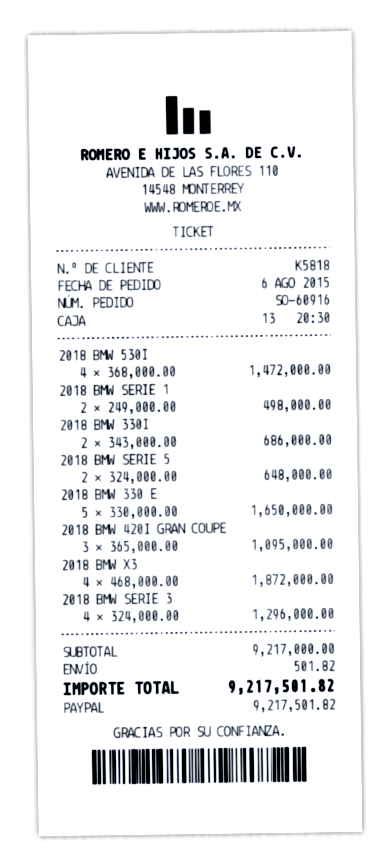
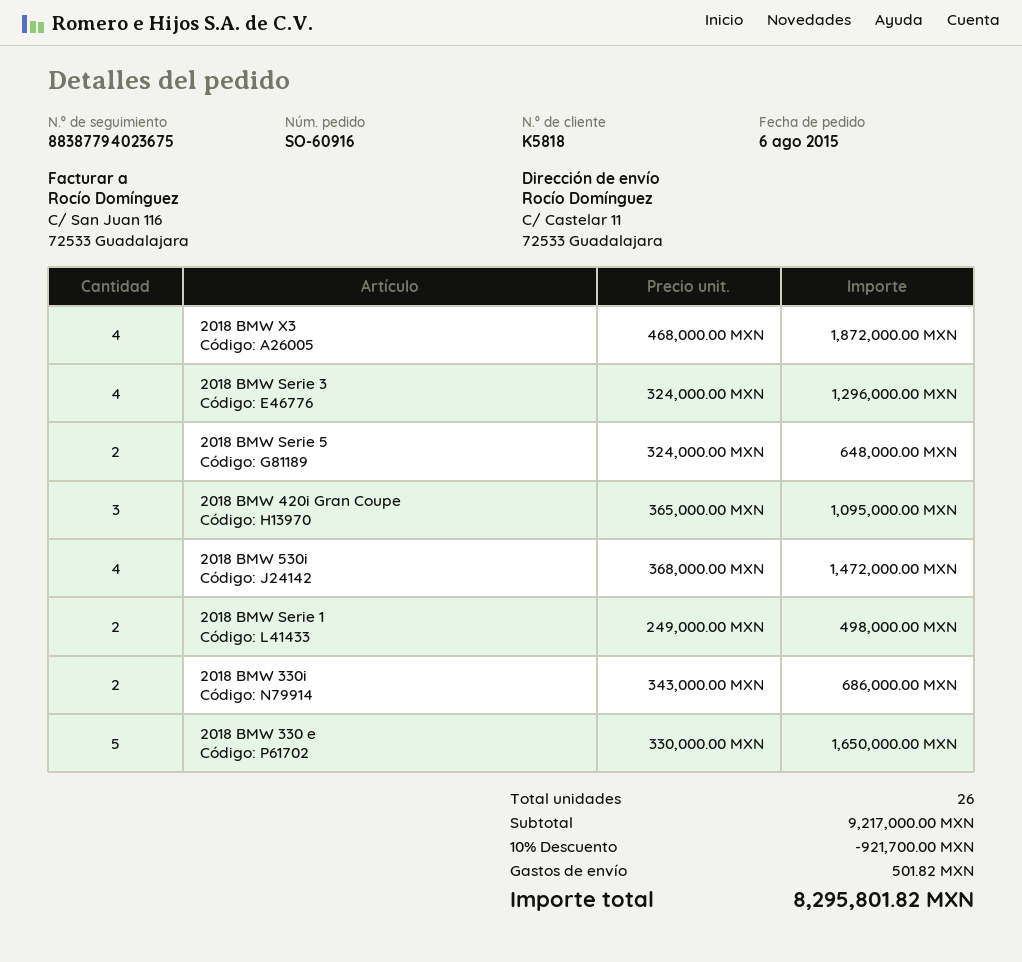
discount: none -> 10% = 921700.00
total: 9217501.82 -> 8295801.82

